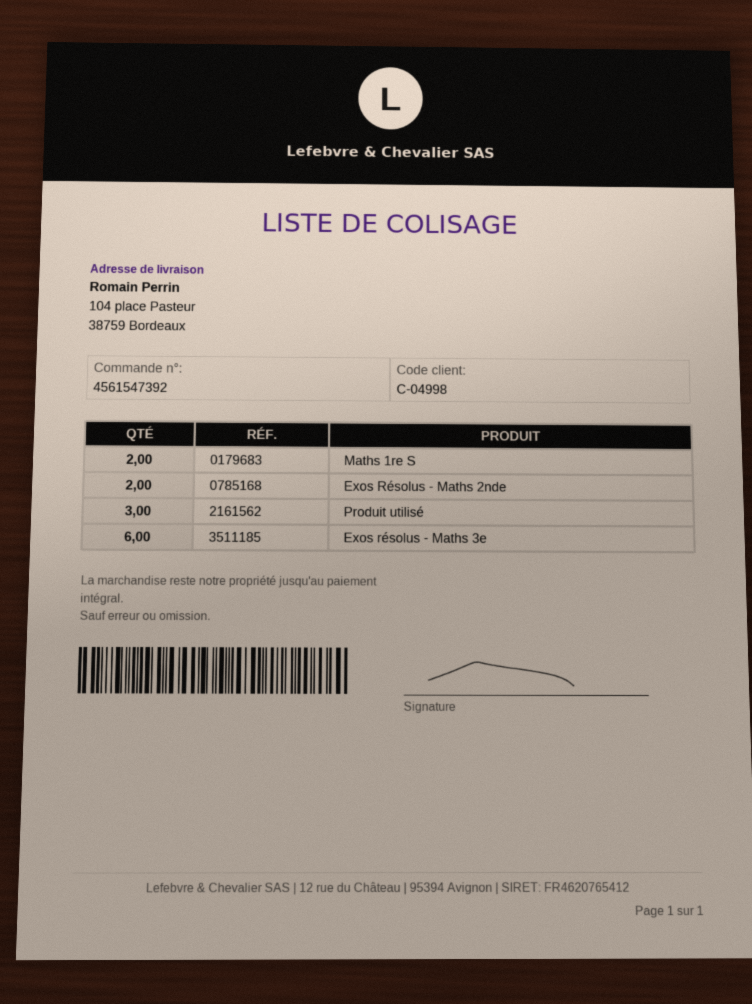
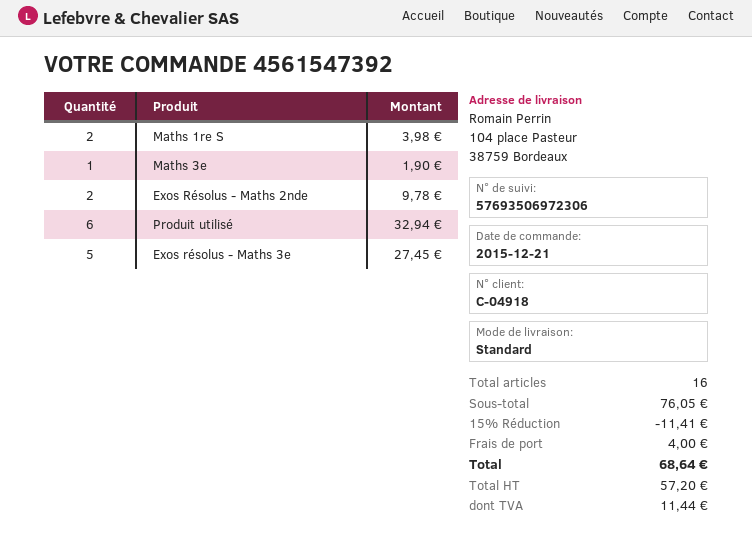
customer number: C-04998 -> C-04918
Produit utilisé: 3 -> 6
Exos résolus - Maths 3e: 6 -> 5
Maths 3e: none -> 1

